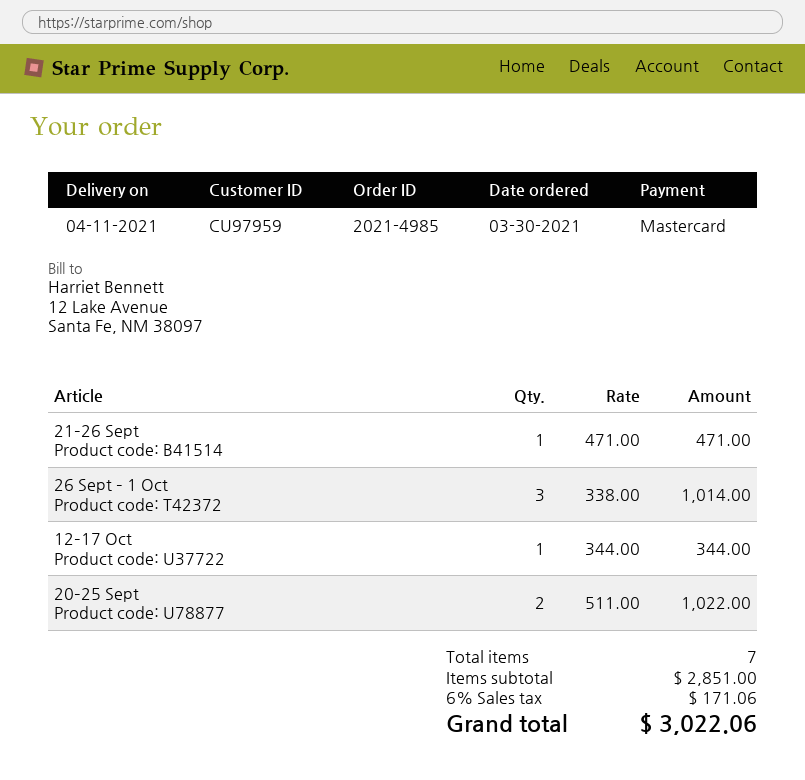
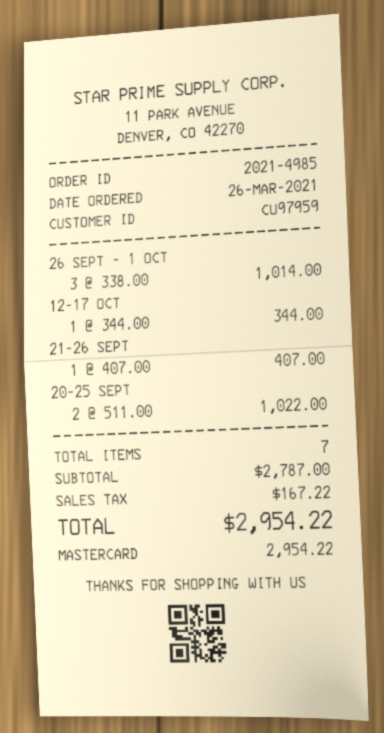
order date: 2021-03-30 -> 2021-03-26
21–26 Sept: 1 x 471.00 = 471.00 -> 1 x 407.00 = 407.00
subtotal: 2851.00 -> 2787.00
tax: 171.06 -> 167.22
total: 3022.06 -> 2954.22

